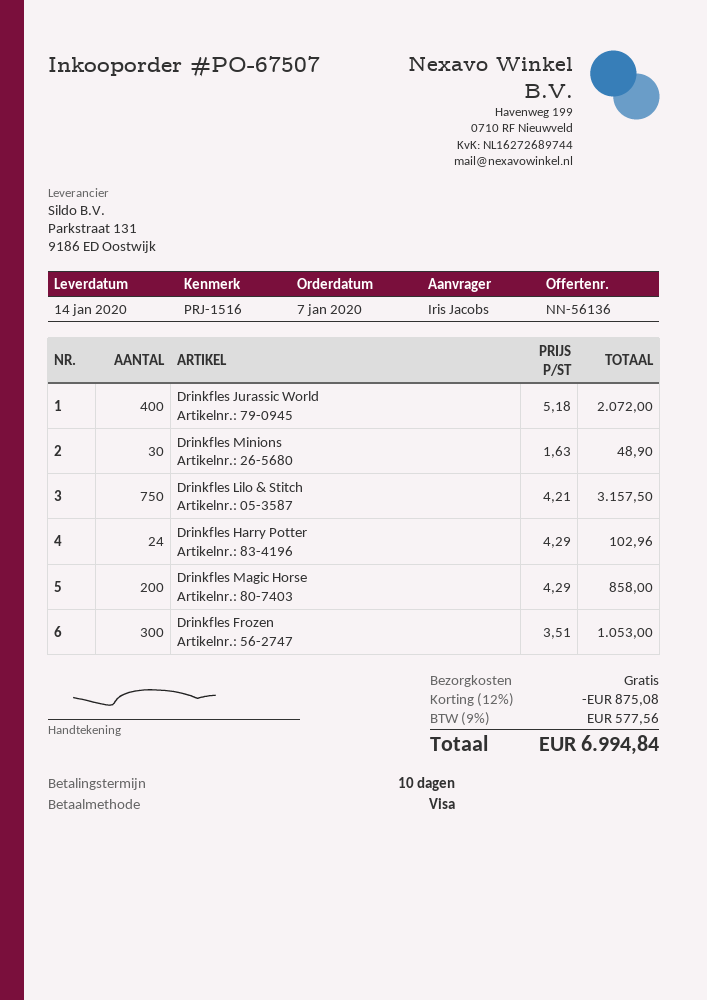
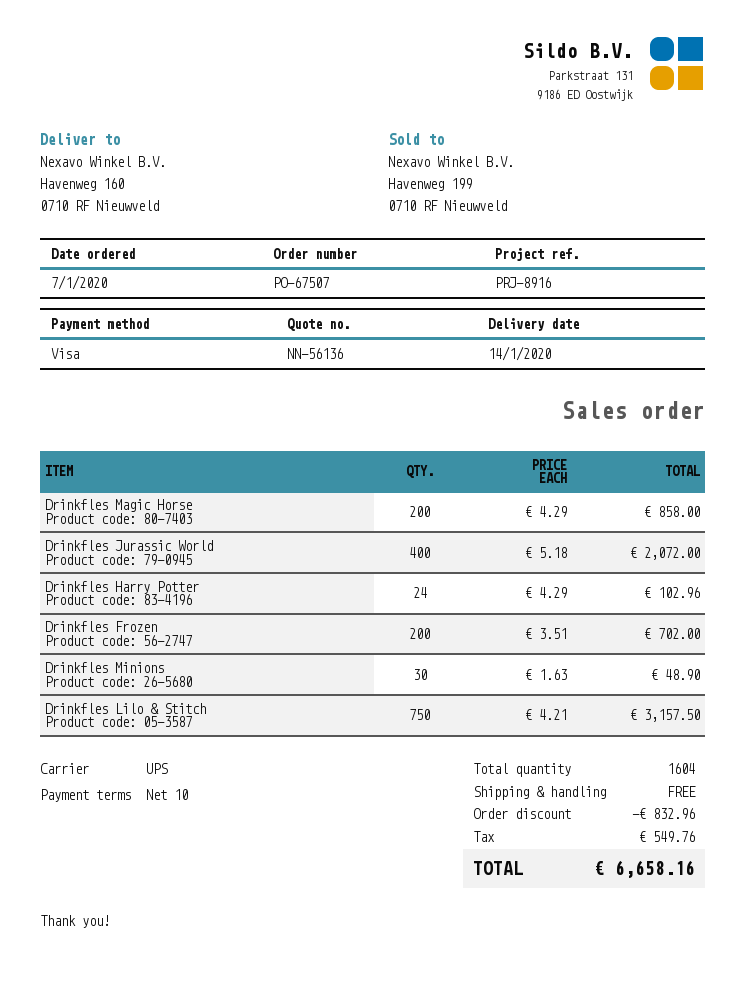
reference: PRJ-1516 -> PRJ-8916
Drinkfles Frozen: 300 x 3.51 = 1053.00 -> 200 x 3.51 = 702.00
discount: 875.08 -> 832.96
tax: 577.56 -> 549.76
total: 6994.84 -> 6658.16

